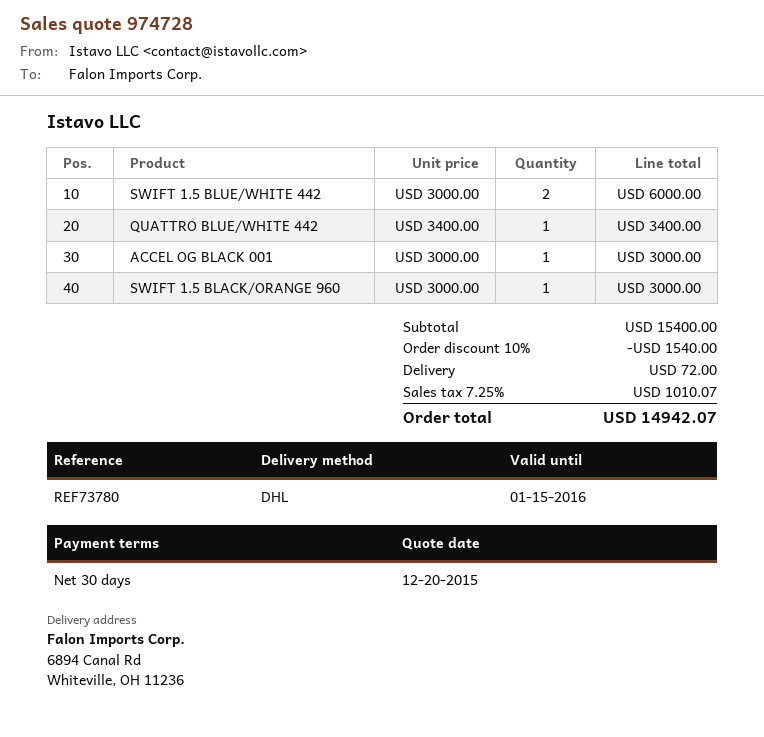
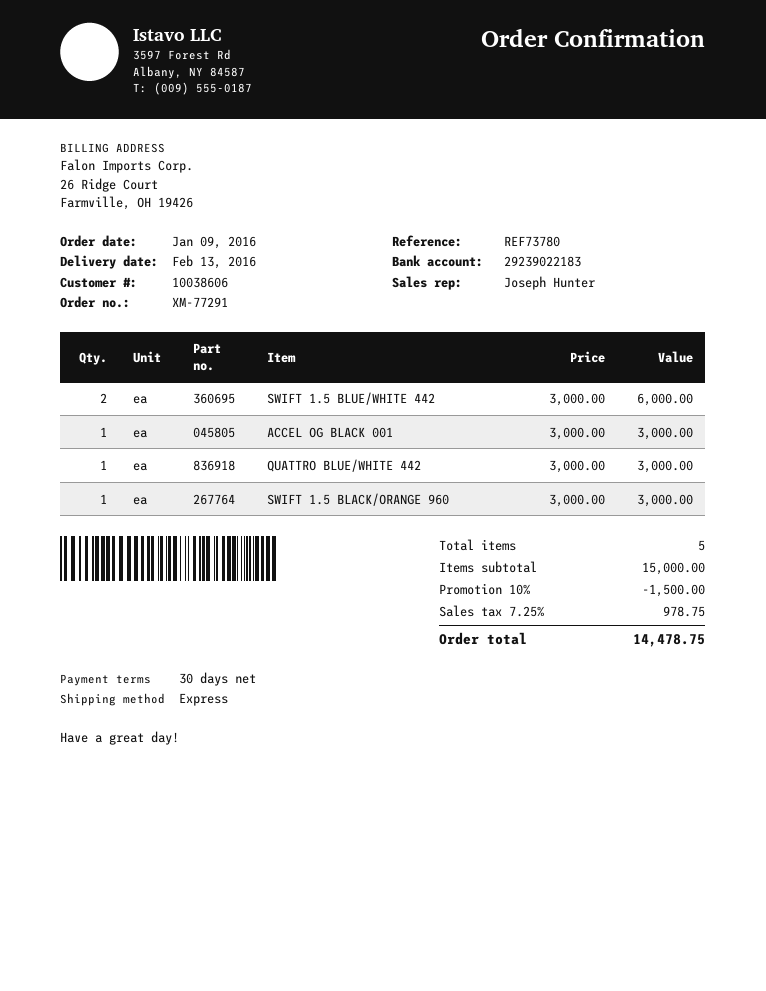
shipping method: DHL -> express
QUATTRO BLUE/WHITE 442: 1 x 3400.00 = 3400.00 -> 1 x 3000.00 = 3000.00
subtotal: 15400.00 -> 15000.00
discount: 10% = 1540.00 -> 10% = 1500.00
shipping: 72.00 -> none
tax: 7.25% = 1010.07 -> 7.25% = 978.75
total: 14942.07 -> 14478.75

